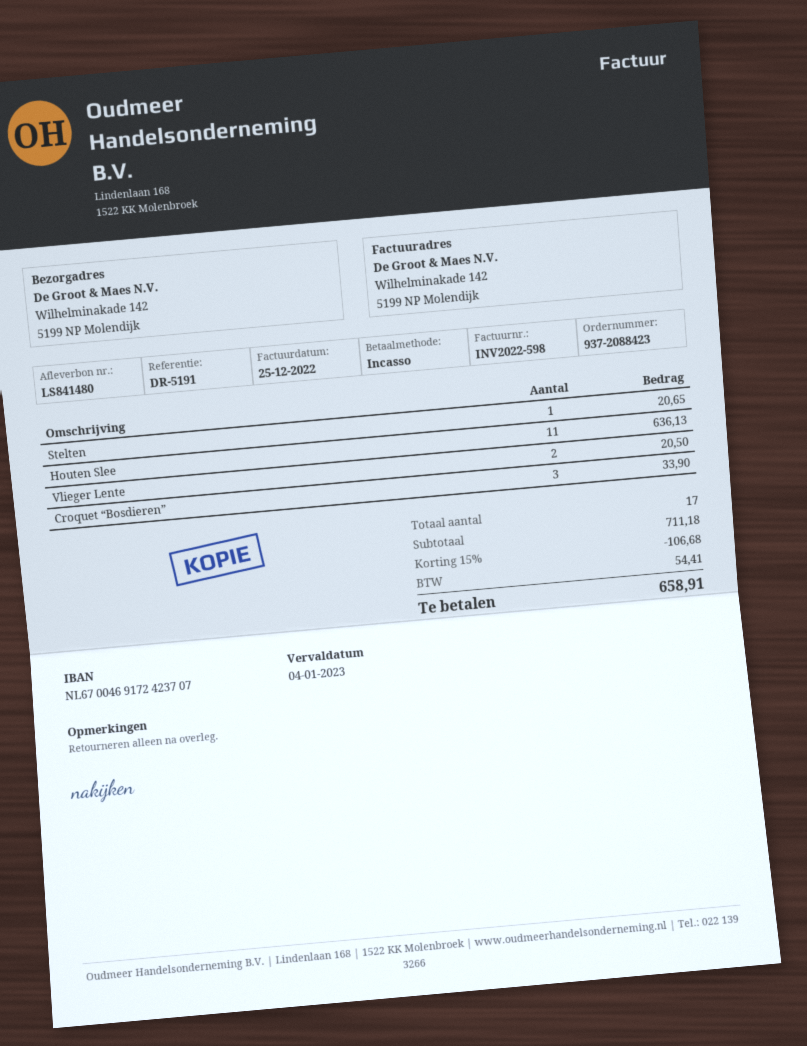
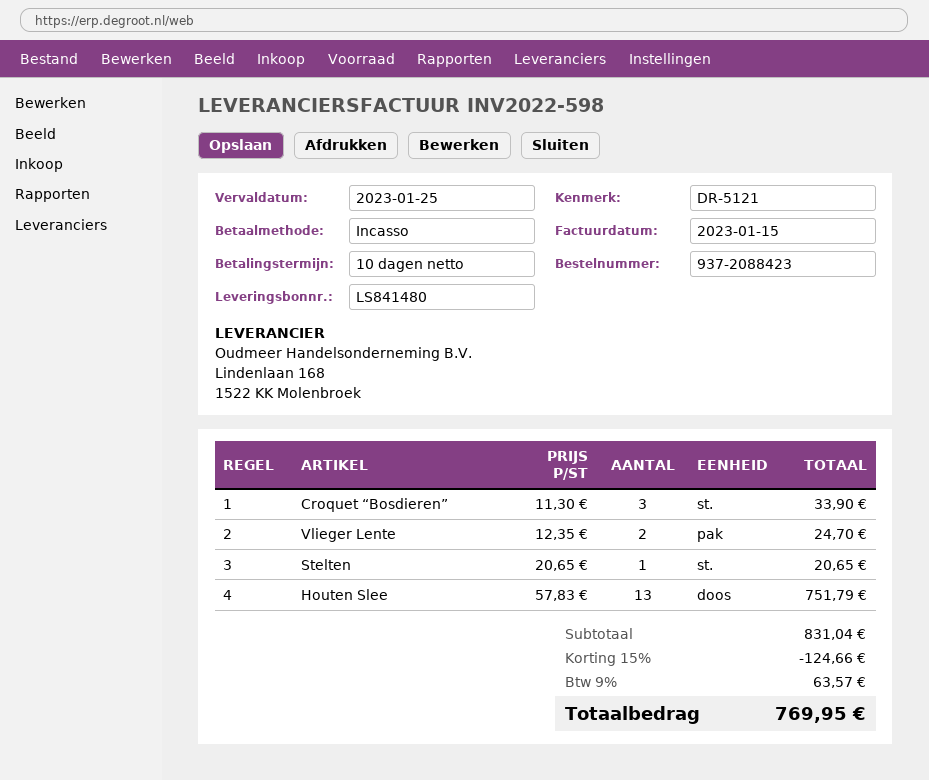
invoice date: 2022-12-25 -> 2023-01-15
due date: 2023-01-04 -> 2023-01-25
reference: DR-5191 -> DR-5121
Houten Slee: 11 for 636.13 -> 13 for 751.79
Vlieger Lente: 2 for 20.50 -> 2 for 24.70
subtotal: 711.18 -> 831.04
discount: 15% = 106.68 -> 15% = 124.66
tax: 54.41 -> 63.57
total: 658.91 -> 769.95

